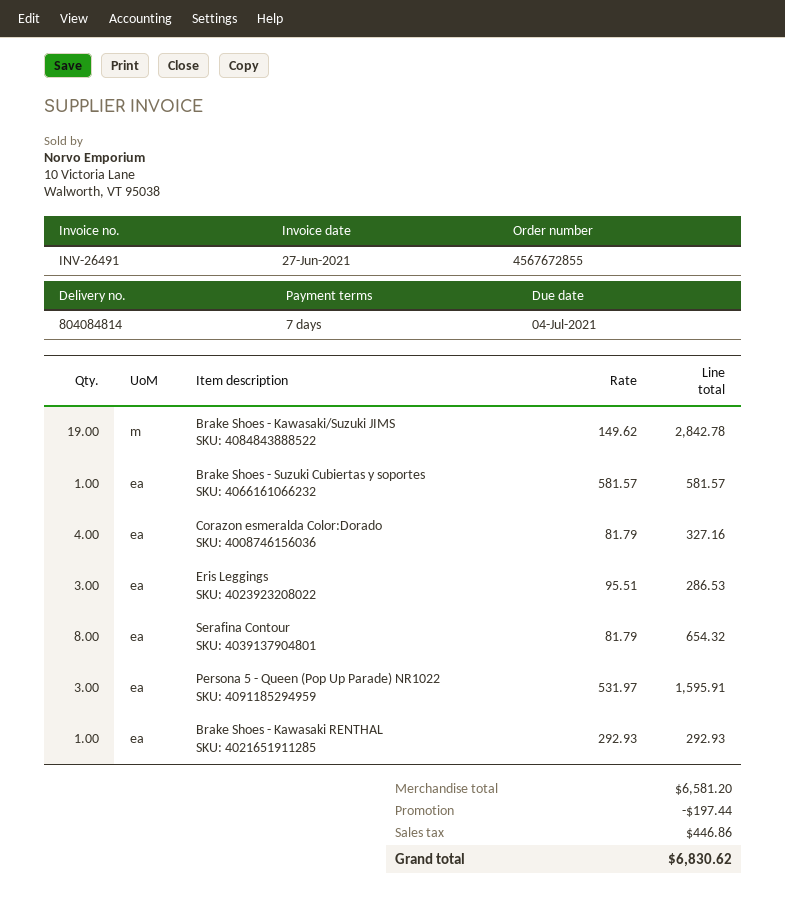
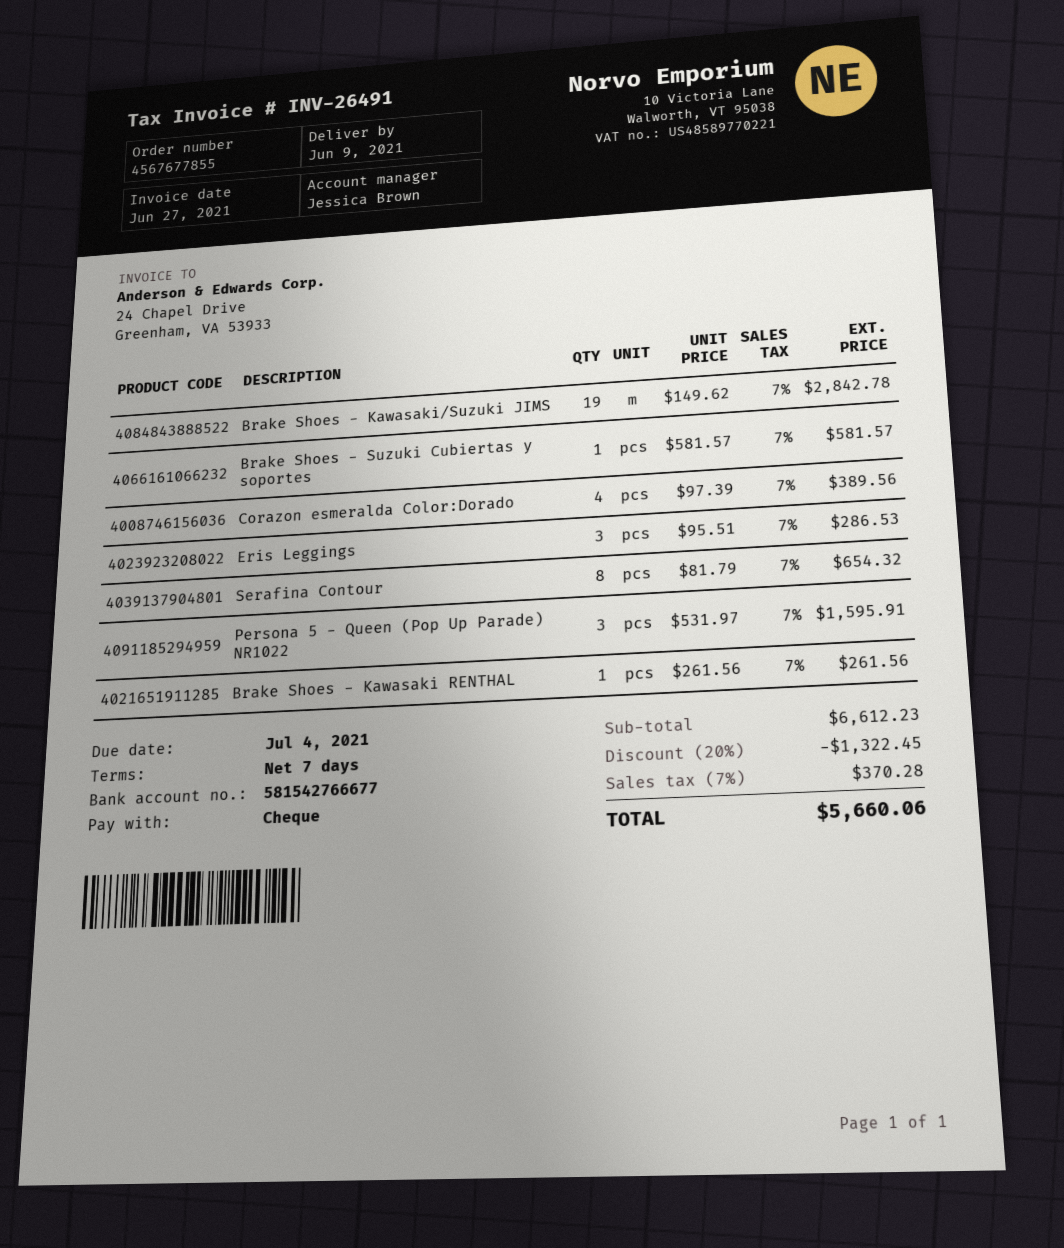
order number: 4567672855 -> 4567677855
Corazon esmeralda Color:Dorado: 4 x 81.79 = 327.16 -> 4 x 97.39 = 389.56
Brake Shoes - Kawasaki RENTHAL: 1 x 292.93 = 292.93 -> 1 x 261.56 = 261.56
subtotal: 6581.20 -> 6612.23
discount: 197.44 -> 1322.45
tax: 446.86 -> 370.28
total: 6830.62 -> 5660.06

